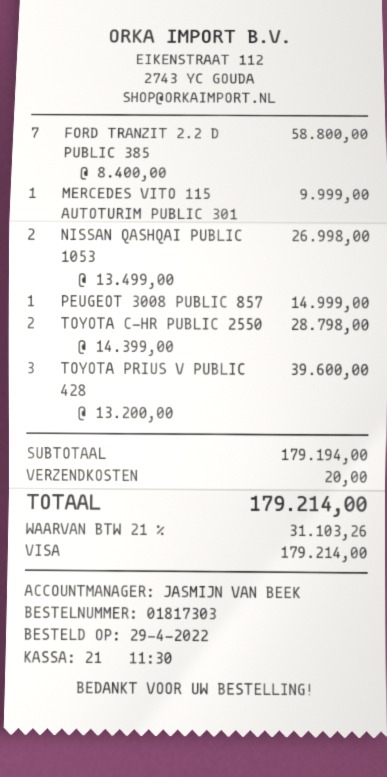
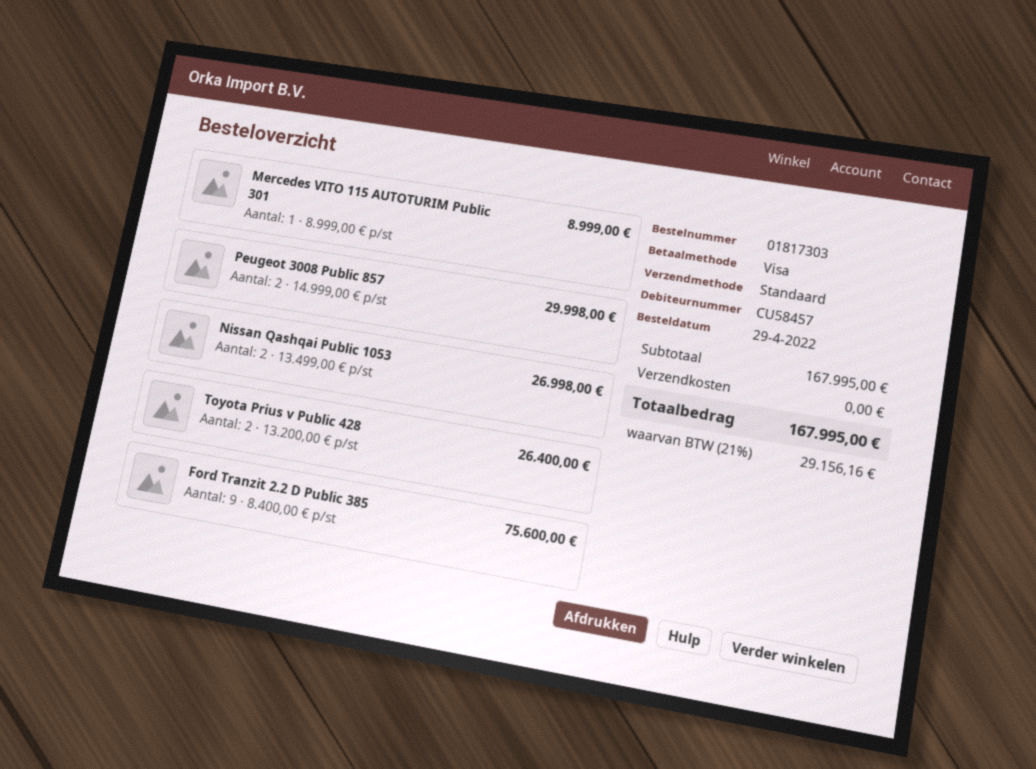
FORD TRANZIT 2.2 D PUBLIC 385: 7 x 8400.00 = 58800.00 -> 9 x 8400.00 = 75600.00
MERCEDES VITO 115 AUTOTURIM PUBLIC 301: 1 x 9999.00 = 9999.00 -> 1 x 8999.00 = 8999.00
PEUGEOT 3008 PUBLIC 857: 1 x 14999.00 = 14999.00 -> 2 x 14999.00 = 29998.00
TOYOTA C-HR PUBLIC 2550: 2 x 14399.00 = 28798.00 -> none
TOYOTA PRIUS V PUBLIC 428: 3 x 13200.00 = 39600.00 -> 2 x 13200.00 = 26400.00
subtotal: 179194.00 -> 167995.00
shipping: 20.00 -> 0.00
tax: 21% = 31103.26 -> 21% = 29156.16
total: 179214.00 -> 167995.00

